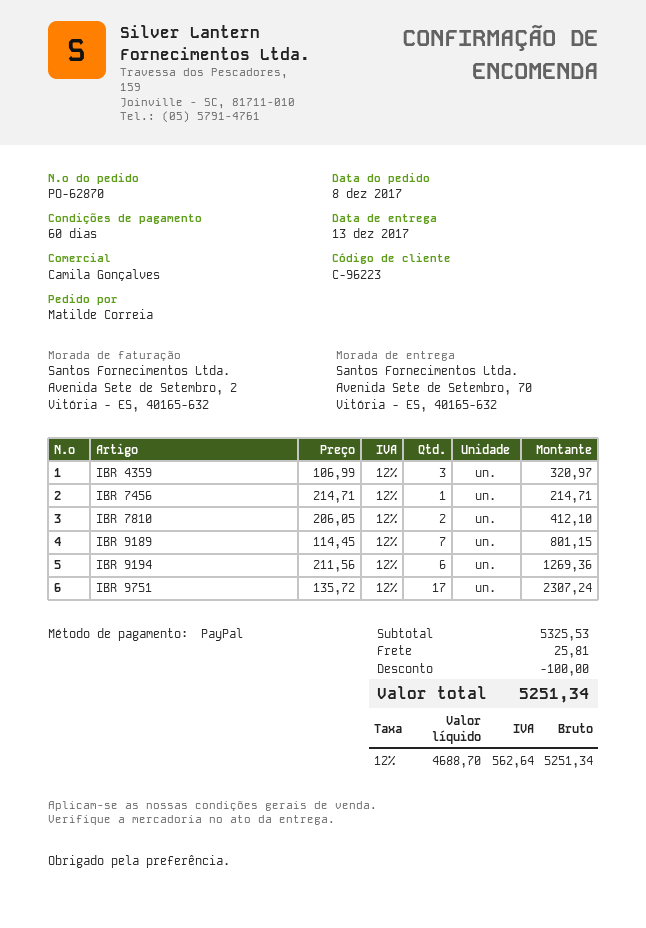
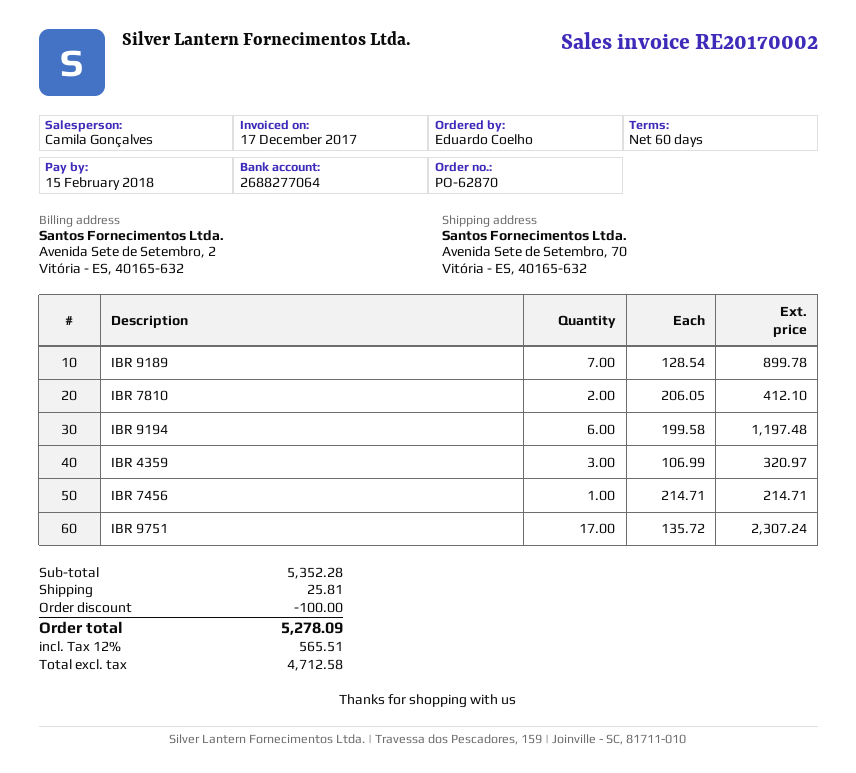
ordered by: Matilde Correia -> Eduardo Coelho
IBR 9189: 7 x 114.45 = 801.15 -> 7 x 128.54 = 899.78
IBR 9194: 6 x 211.56 = 1269.36 -> 6 x 199.58 = 1197.48
subtotal: 5325.53 -> 5352.28
net: 4688.70 -> 4712.58
tax: 12% = 562.64 -> 12% = 565.51
total: 5251.34 -> 5278.09

